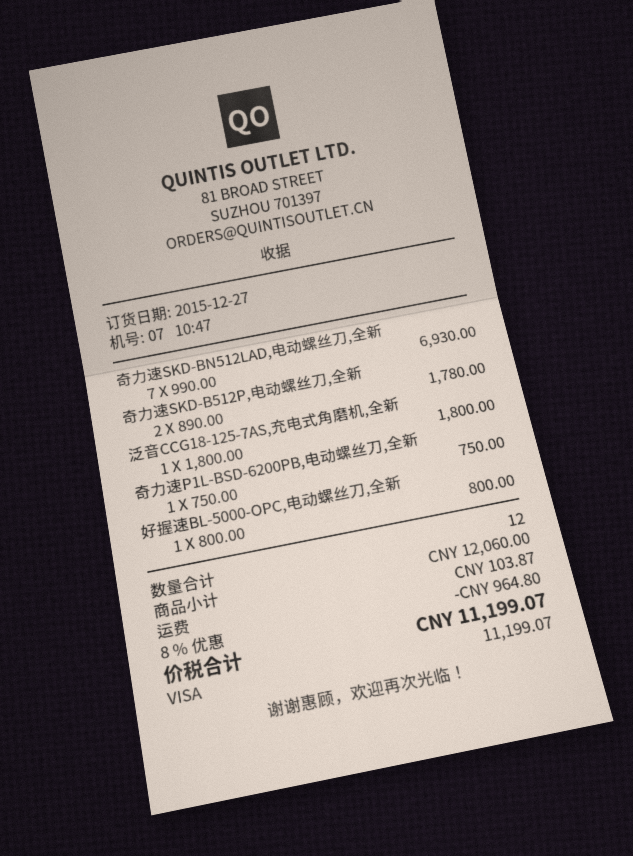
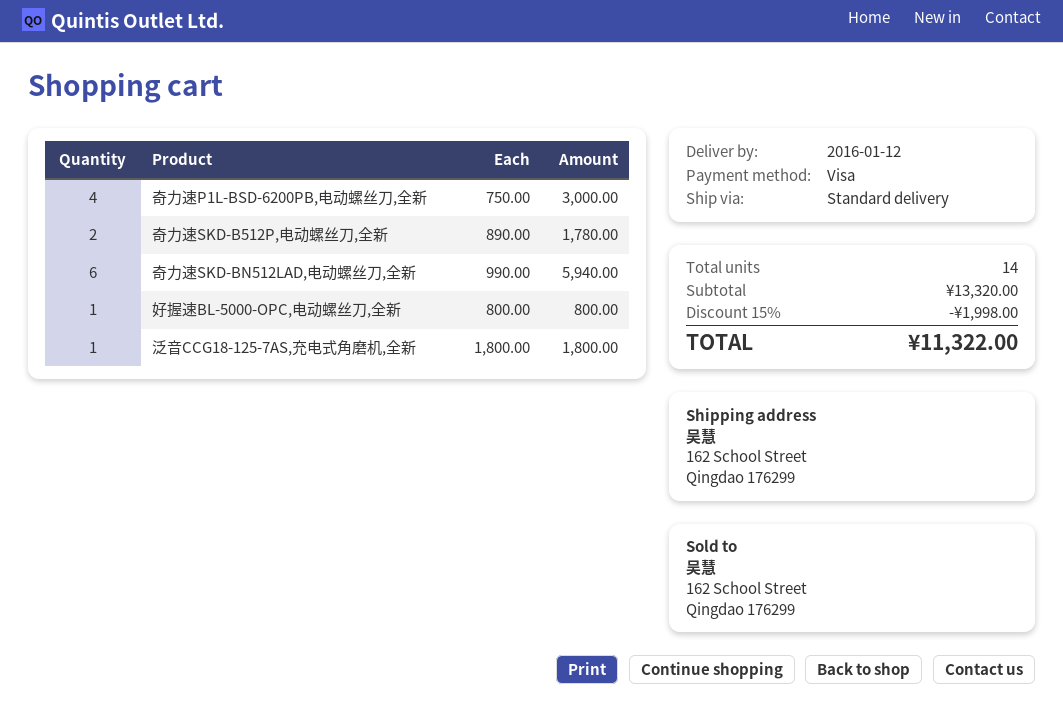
奇力速SKD-BN512LAD,电动螺丝刀,全新: 7 x 990.00 = 6930.00 -> 6 x 990.00 = 5940.00
奇力速P1L-BSD-6200PB,电动螺丝刀,全新: 1 x 750.00 = 750.00 -> 4 x 750.00 = 3000.00
total quantity: 12 -> 14
subtotal: 12060.00 -> 13320.00
discount: 8% = 964.80 -> 15% = 1998.00
shipping: 103.87 -> none
total: 11199.07 -> 11322.00

